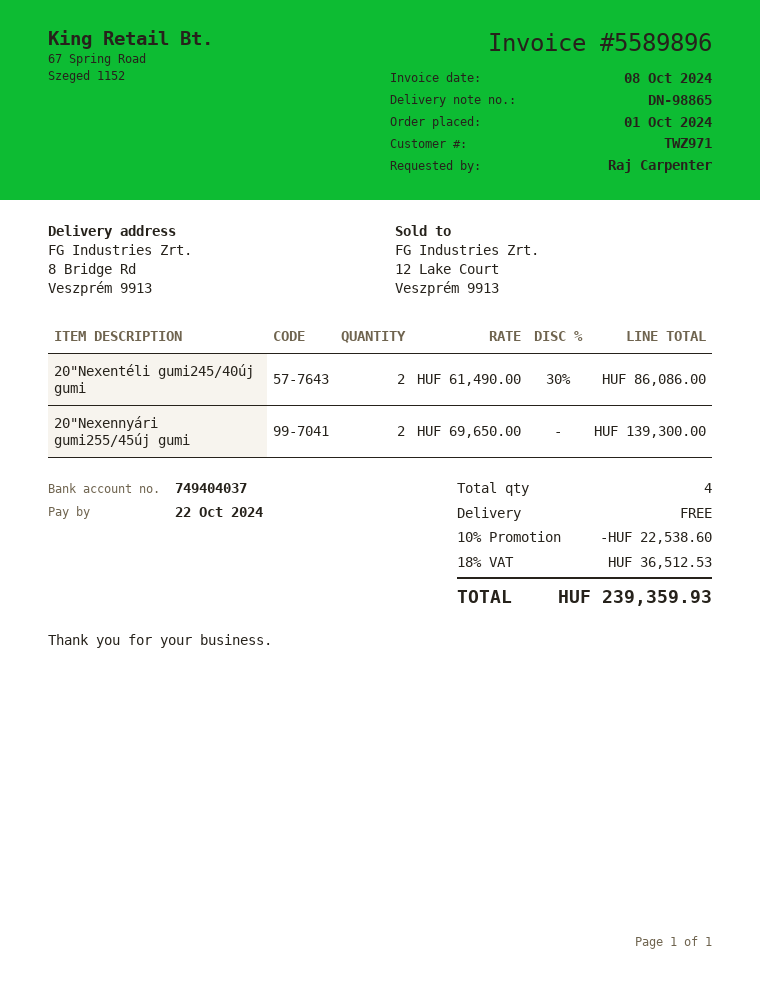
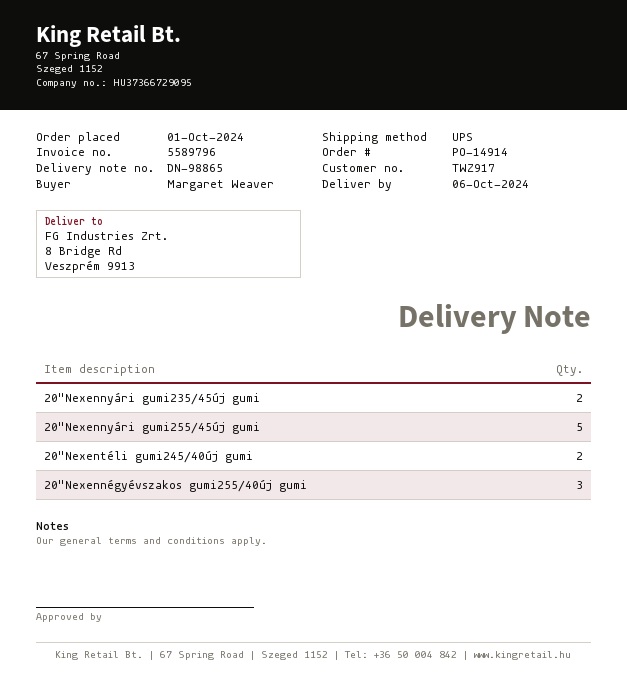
invoice number: 5589896 -> 5589796
customer number: TWZ971 -> TWZ917
ordered by: Raj Carpenter -> Margaret Weaver
20"Nexennyári gumi255/45új gumi: 2 -> 5
20"Nexennyári gumi235/45új gumi: none -> 2
20"Nexennégyévszakos gumi255/40új gumi: none -> 3

